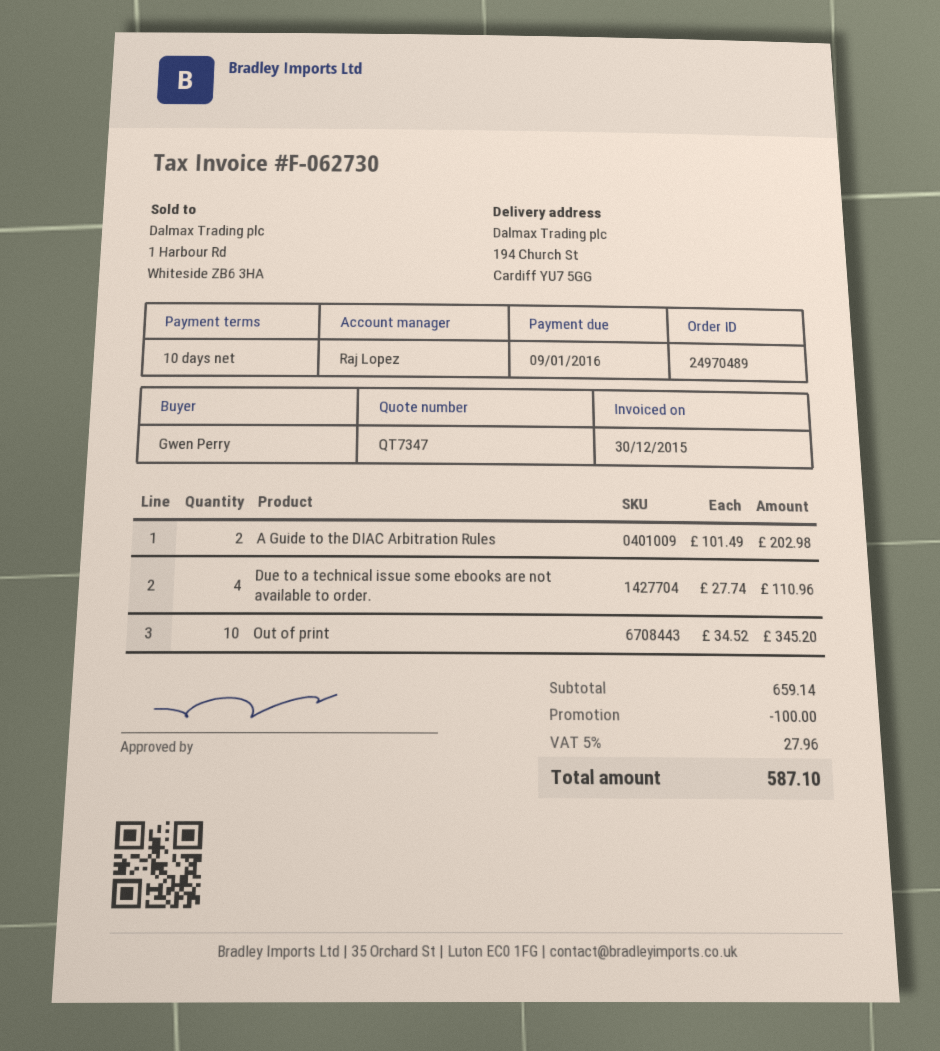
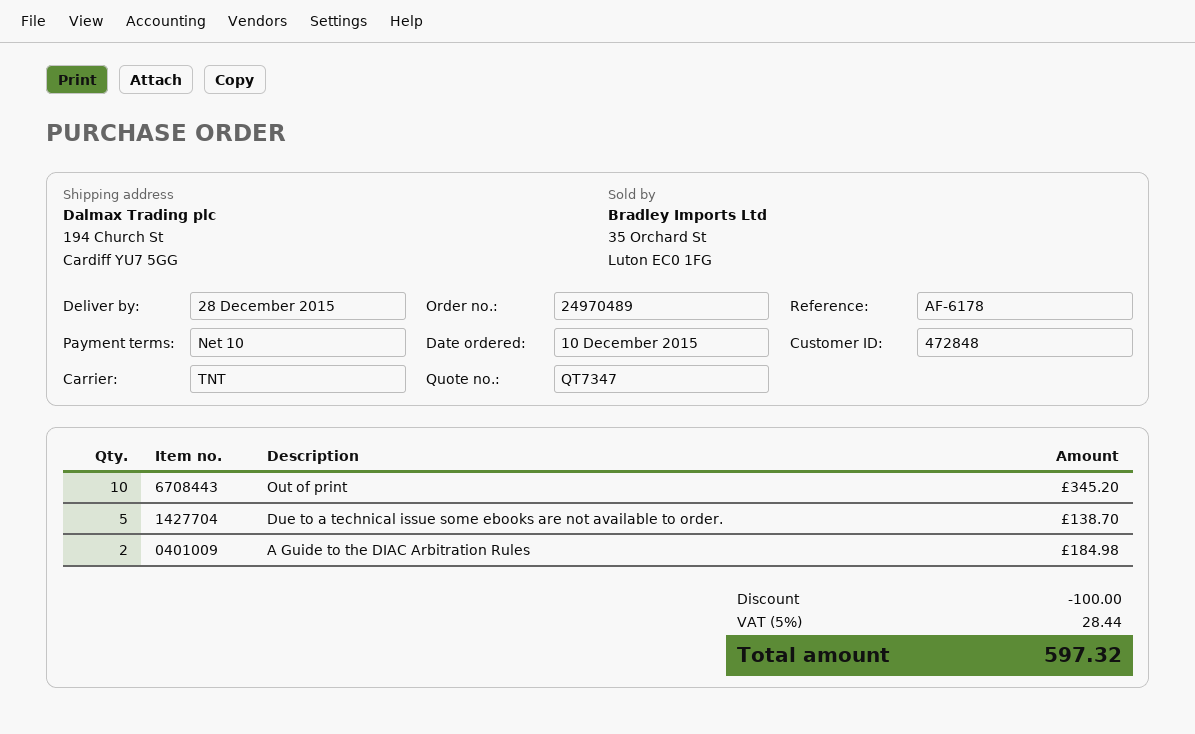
A Guide to the DIAC Arbitration Rules: 2 for 202.98 -> 2 for 184.98
Due to a technical issue some ebooks are not available to order.: 4 for 110.96 -> 5 for 138.70
tax: 5% = 27.96 -> 5% = 28.44
total: 587.10 -> 597.32

